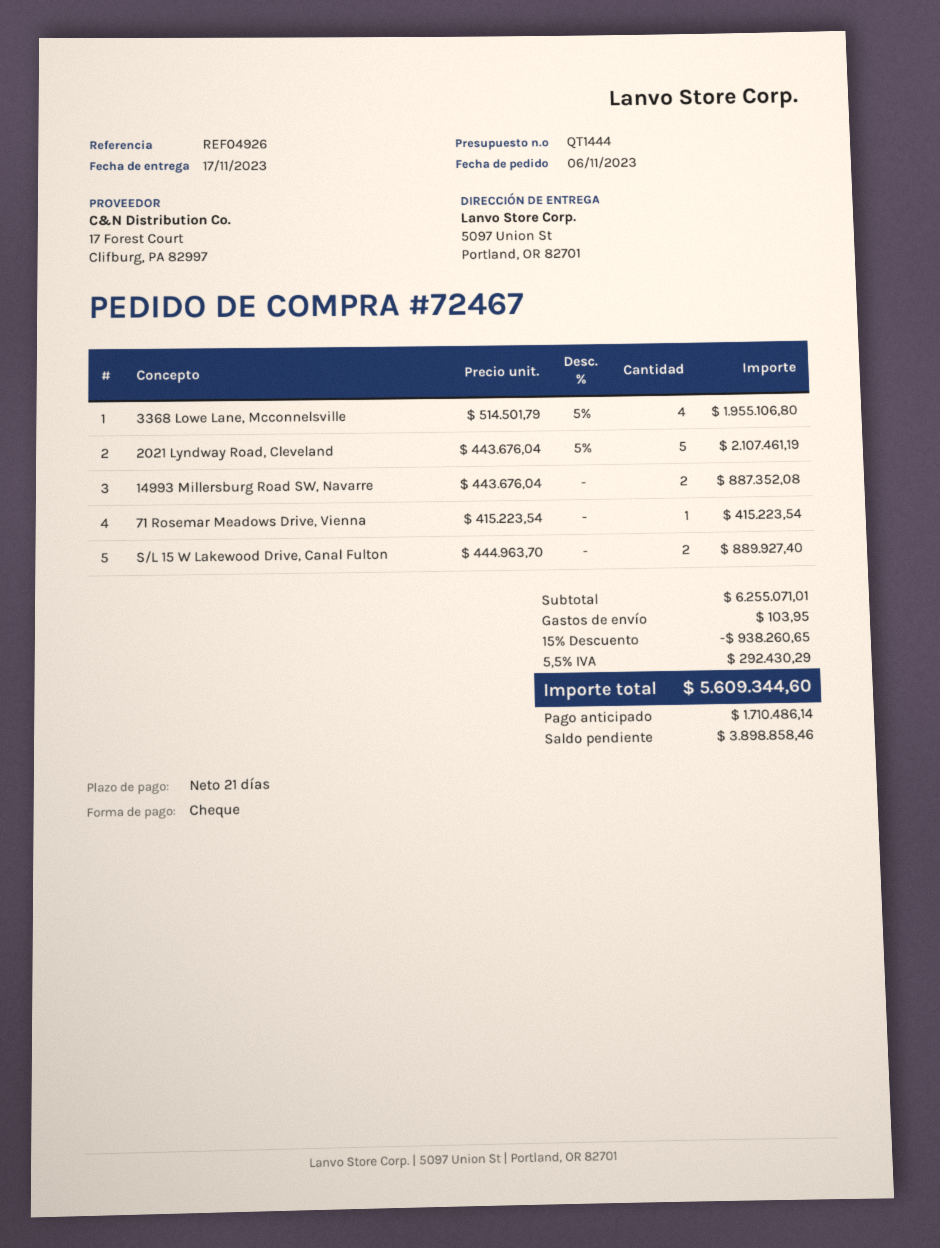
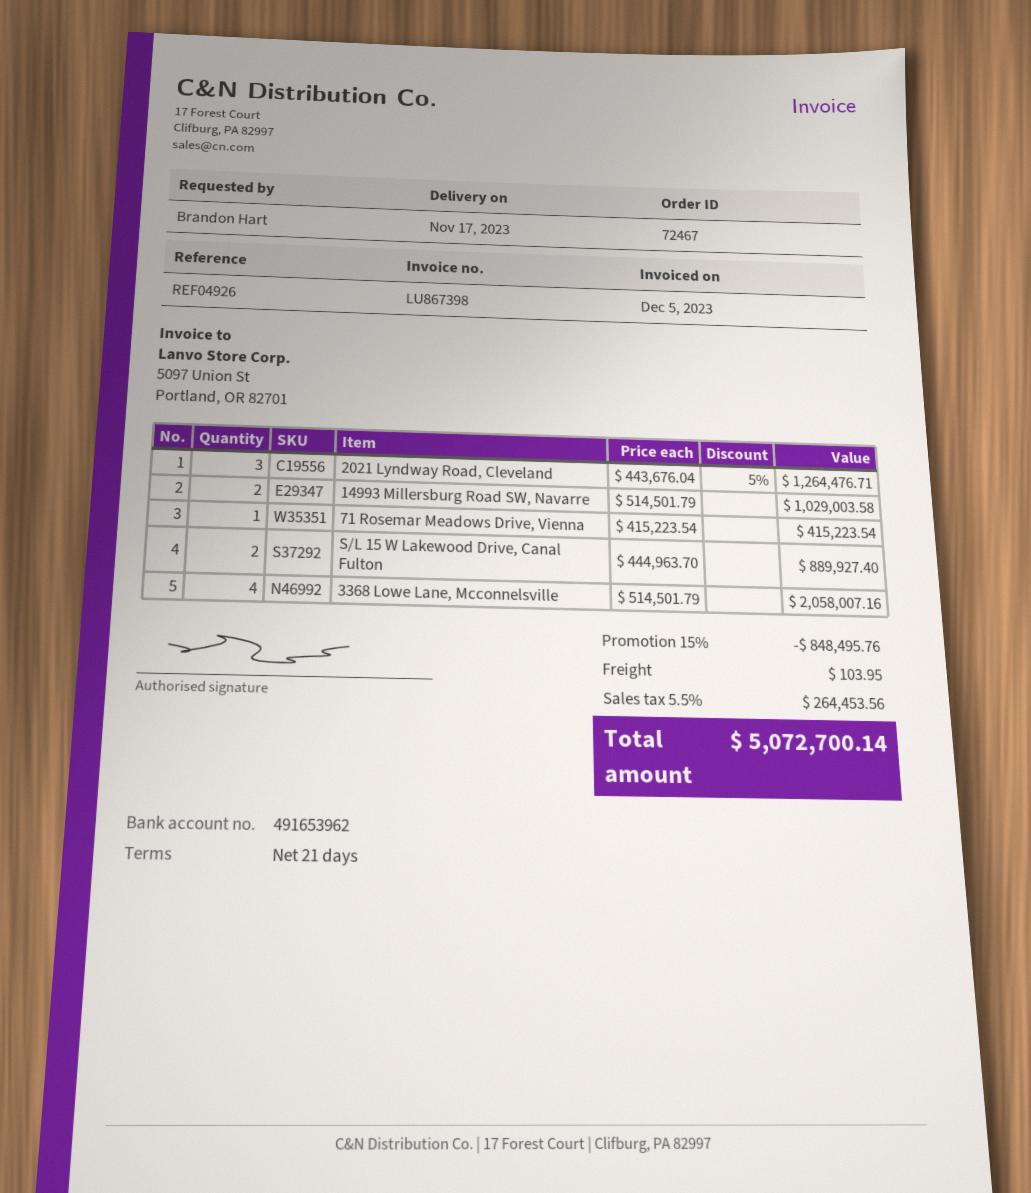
3368 Lowe Lane, Mcconnelsville: 4 x 514501.79 - 5% = 1955106.80 -> 4 x 514501.79 = 2058007.16
2021 Lyndway Road, Cleveland: 5 x 443676.04 - 5% = 2107461.19 -> 3 x 443676.04 - 5% = 1264476.71
14993 Millersburg Road SW, Navarre: 2 x 443676.04 = 887352.08 -> 2 x 514501.79 = 1029003.58
discount: 15% = 938260.65 -> 15% = 848495.76
tax: 5.5% = 292430.29 -> 5.5% = 264453.56
total: 5609344.60 -> 5072700.14

